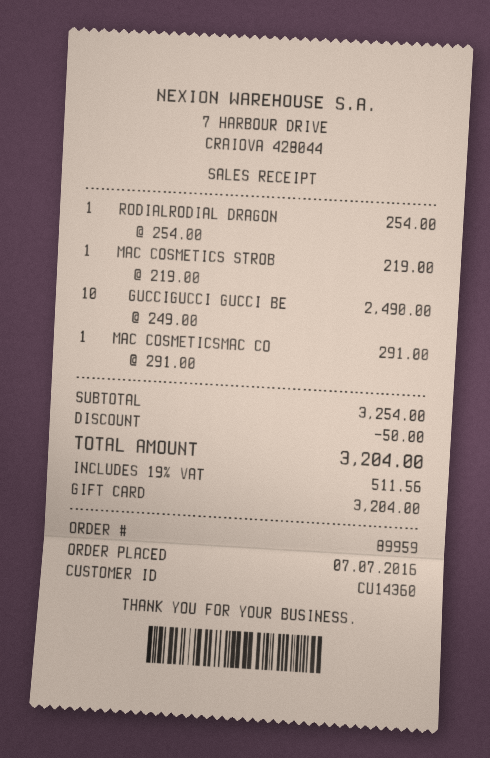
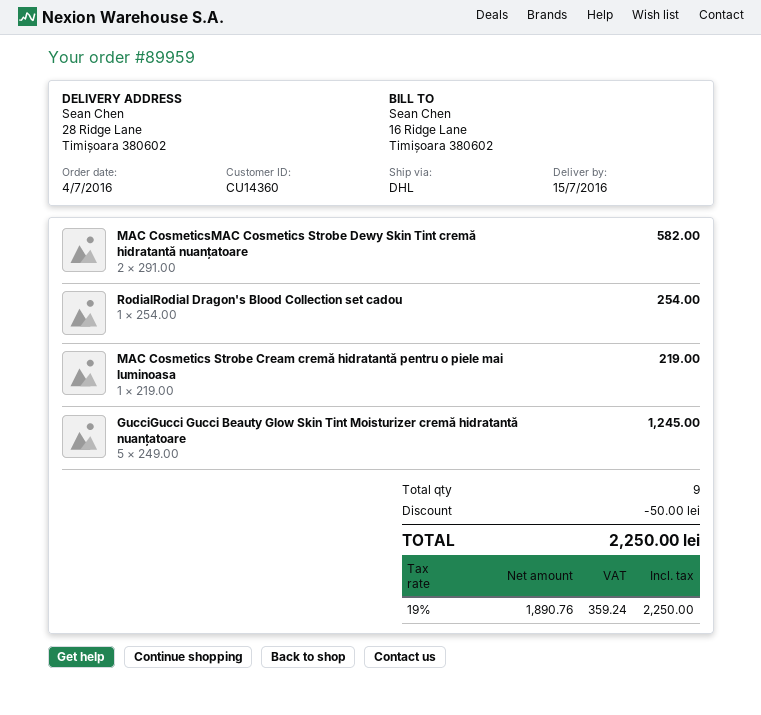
order date: 2016-07-07 -> 2016-07-04
GUCCIGUCCI GUCCI BE: 10 x 249.00 = 2490.00 -> 5 x 249.00 = 1245.00
MAC COSMETICSMAC CO: 1 x 291.00 = 291.00 -> 2 x 291.00 = 582.00
tax: 19% = 511.56 -> 19% = 359.24
total: 3204.00 -> 2250.00

